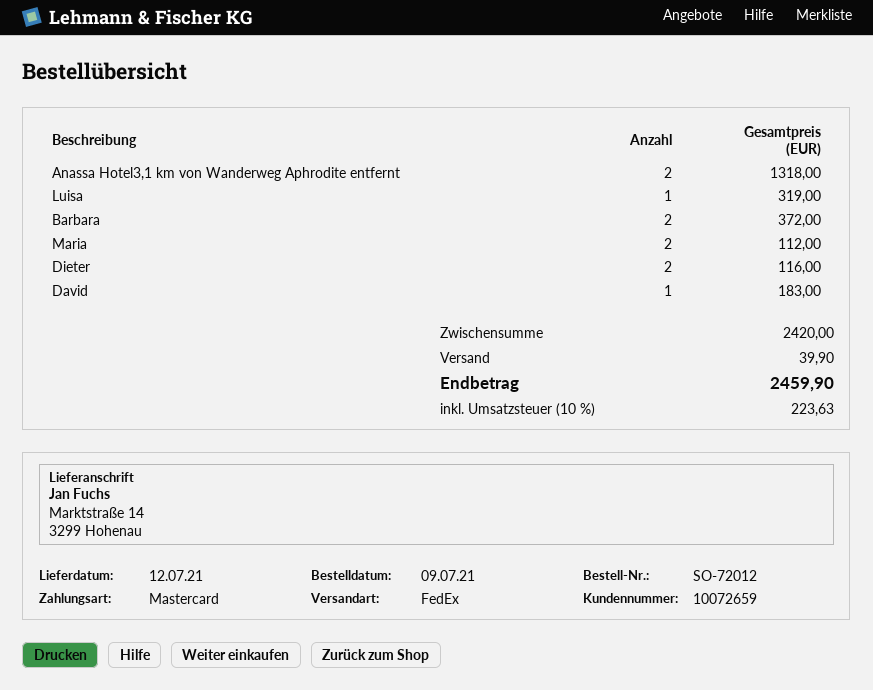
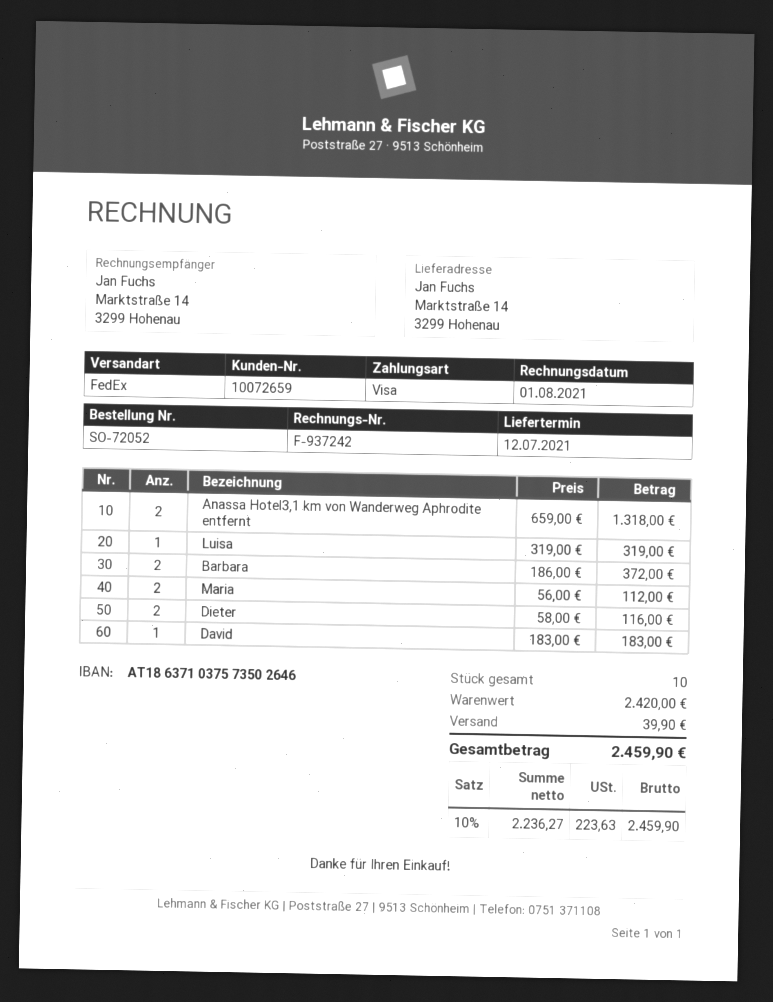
order number: SO-72012 -> SO-72052
payment method: Mastercard -> Visa

